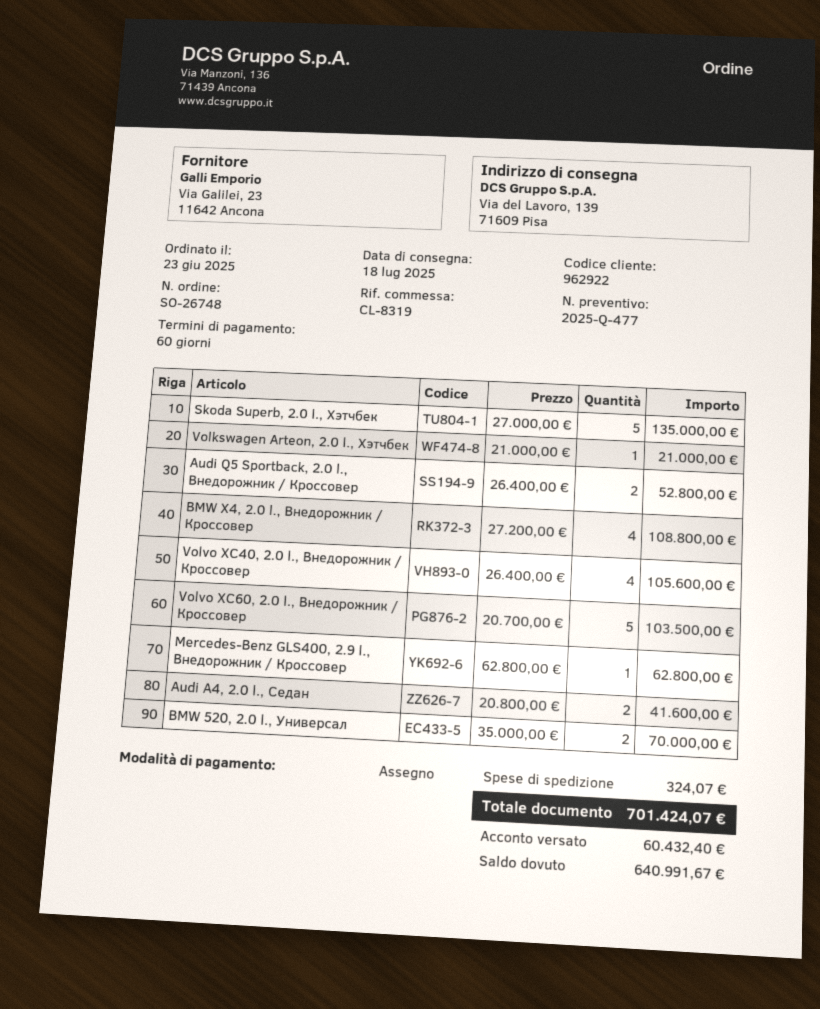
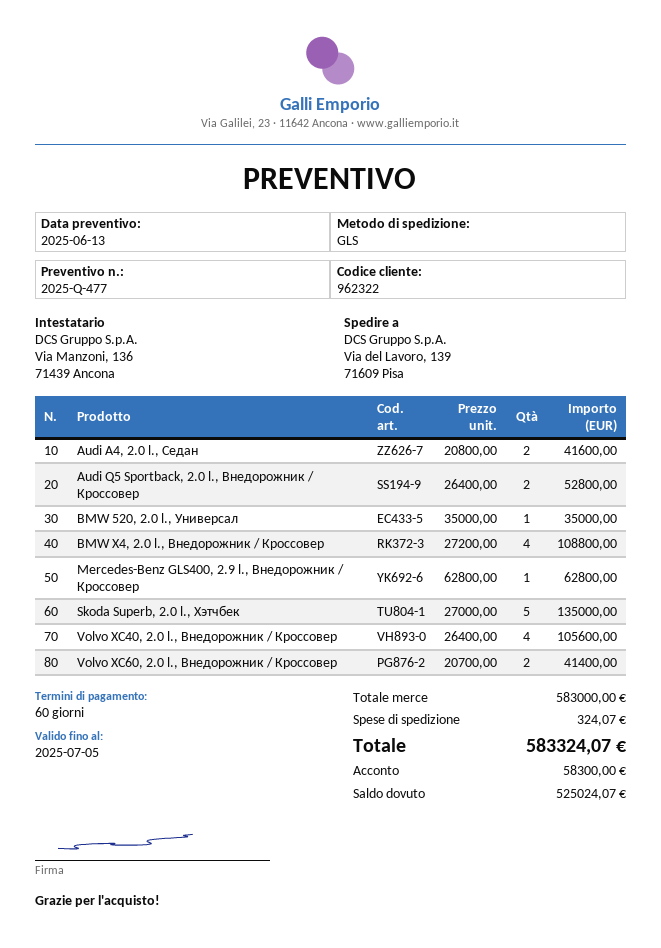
customer number: 962922 -> 962322
Volkswagen Arteon, 2.0 l., Хэтчбек: 1 x 21000.00 = 21000.00 -> none
Volvo XC60, 2.0 l., Внедорожник / Кроссовер: 5 x 20700.00 = 103500.00 -> 2 x 20700.00 = 41400.00
BMW 520, 2.0 l., Универсал: 2 x 35000.00 = 70000.00 -> 1 x 35000.00 = 35000.00
total: 701424.07 -> 583324.07
deposit: 60432.40 -> 58300.00
balance: 640991.67 -> 525024.07

